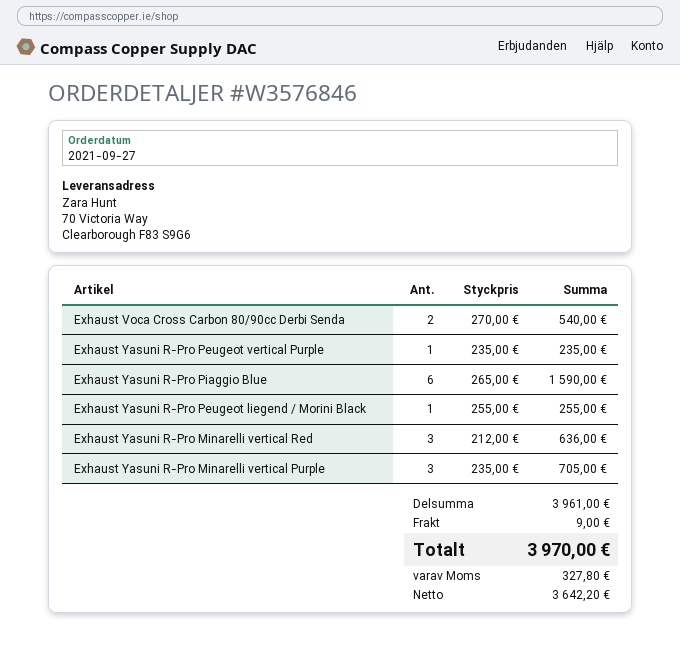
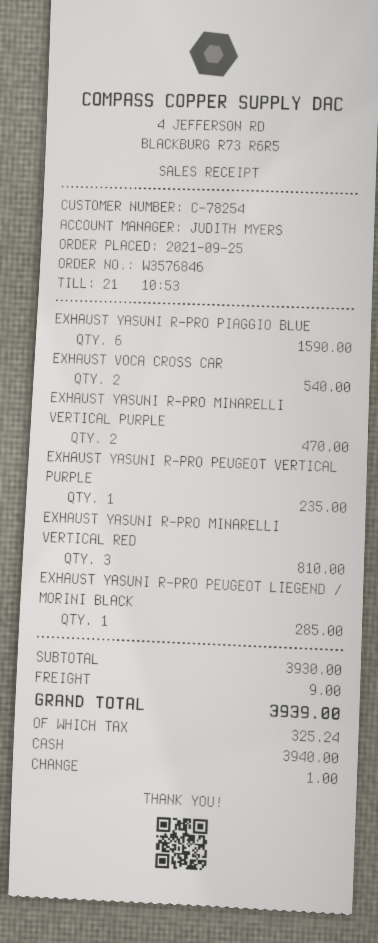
order date: 2021-09-27 -> 2021-09-25
Exhaust Yasuni R-Pro Peugeot liegend / Morini Black: 1 for 255.00 -> 1 for 285.00
Exhaust Yasuni R-Pro Minarelli vertical Red: 3 for 636.00 -> 3 for 810.00
Exhaust Yasuni R-Pro Minarelli vertical Purple: 3 for 705.00 -> 2 for 470.00
subtotal: 3961.00 -> 3930.00
tax: 327.80 -> 325.24
total: 3970.00 -> 3939.00

